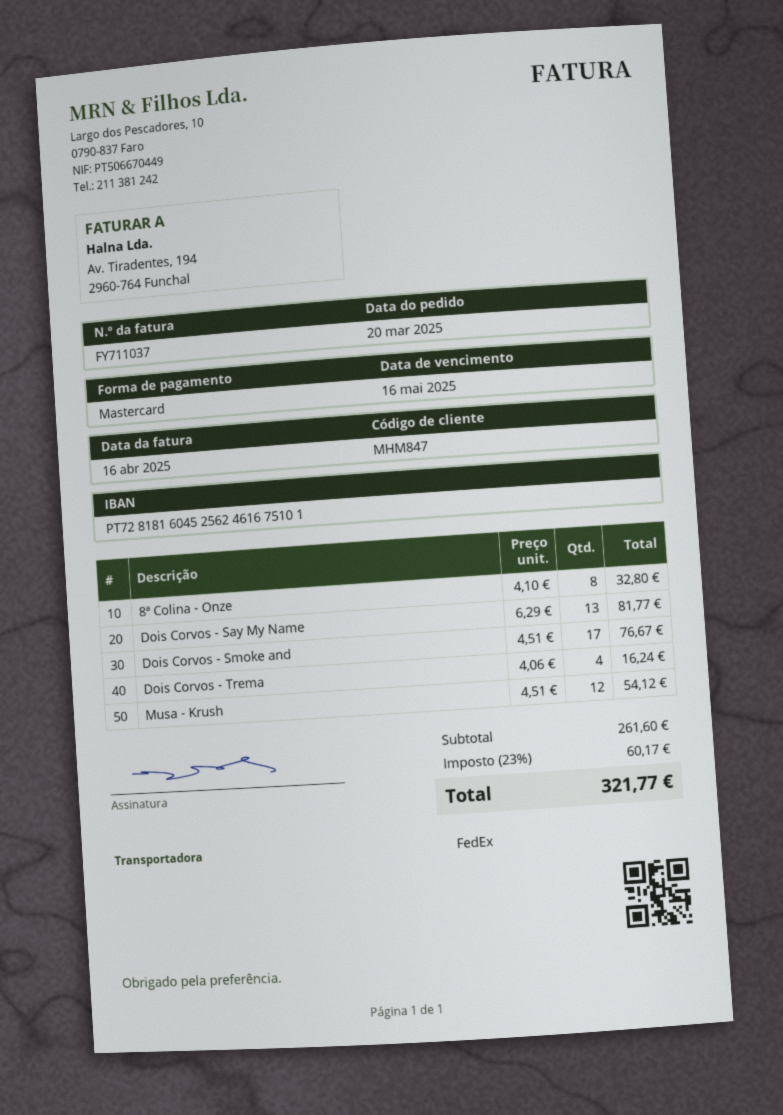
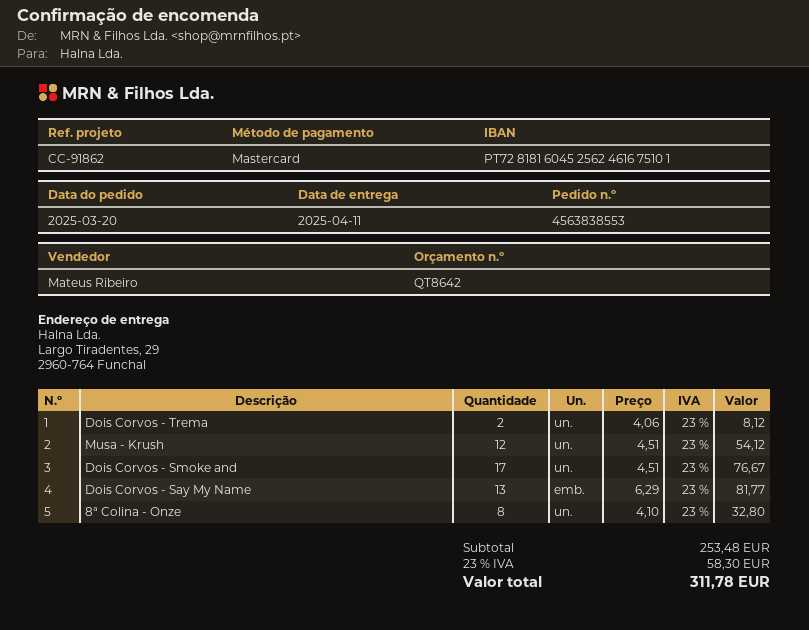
Dois Corvos - Trema: 4 x 4.06 = 16.24 -> 2 x 4.06 = 8.12
subtotal: 261.60 -> 253.48
tax: 23% = 60.17 -> 23% = 58.30
total: 321.77 -> 311.78

